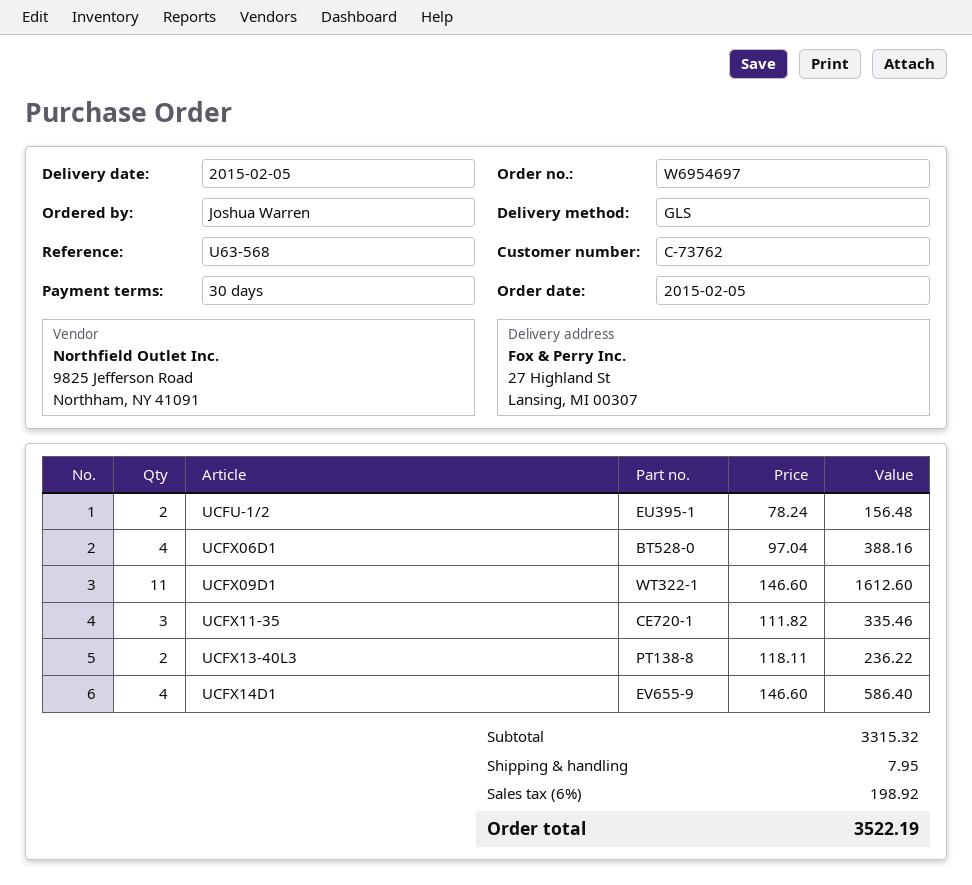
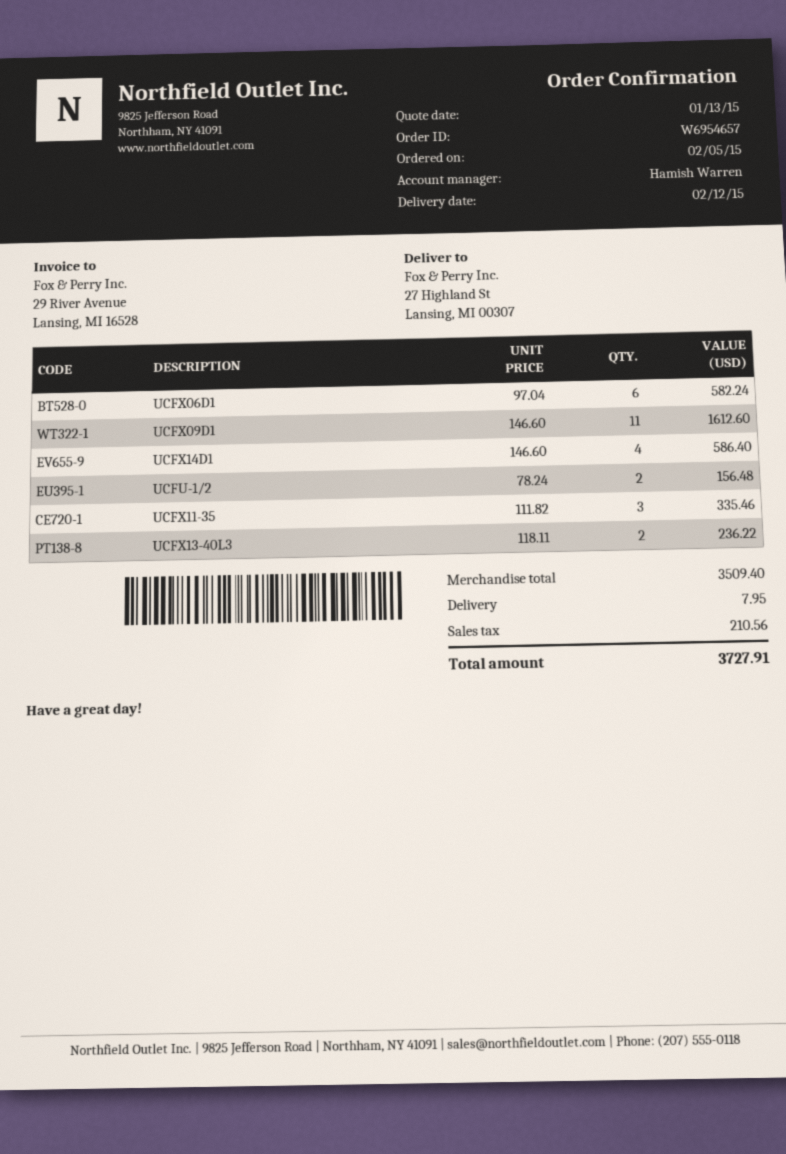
order number: W6954697 -> W6954657
delivery date: 2015-02-05 -> 2015-02-12
UCFX06D1: 4 x 97.04 = 388.16 -> 6 x 97.04 = 582.24
subtotal: 3315.32 -> 3509.40
tax: 198.92 -> 210.56
total: 3522.19 -> 3727.91

